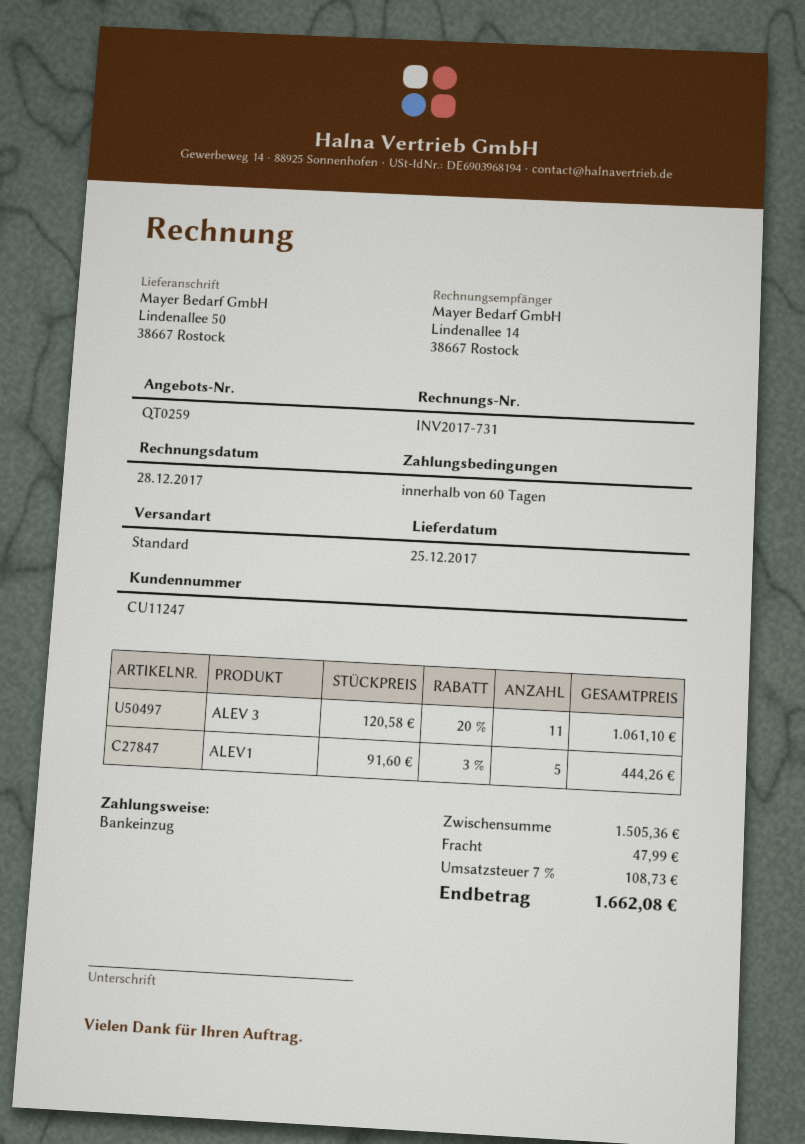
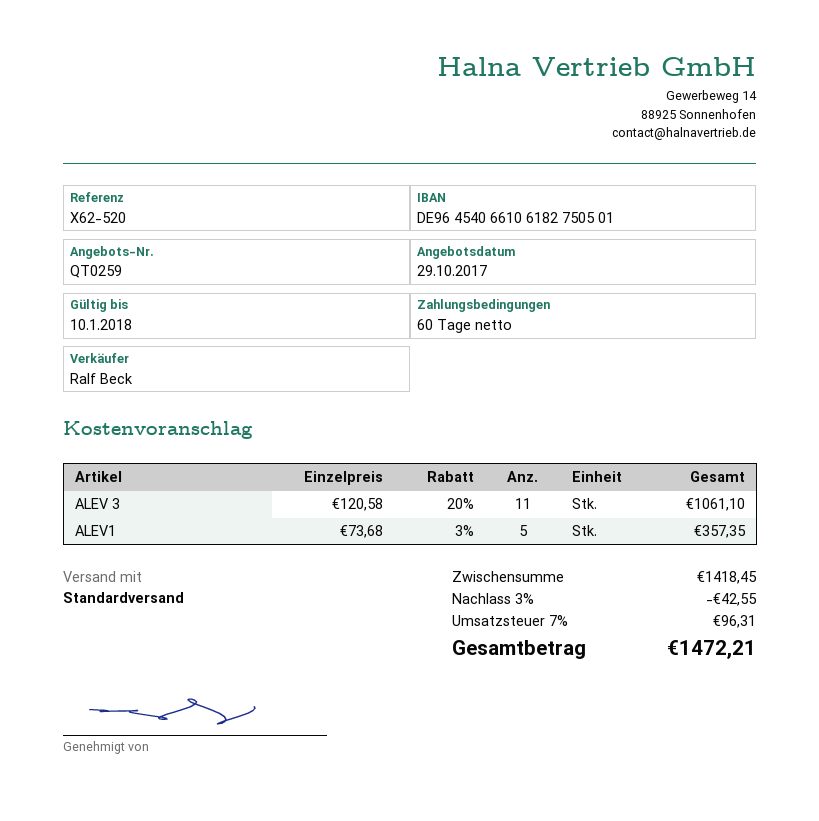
ALEV1: 5 x 91.60 - 3% = 444.26 -> 5 x 73.68 - 3% = 357.35
subtotal: 1505.36 -> 1418.45
discount: none -> 3% = 42.55
shipping: 47.99 -> none
tax: 7% = 108.73 -> 7% = 96.31
total: 1662.08 -> 1472.21

